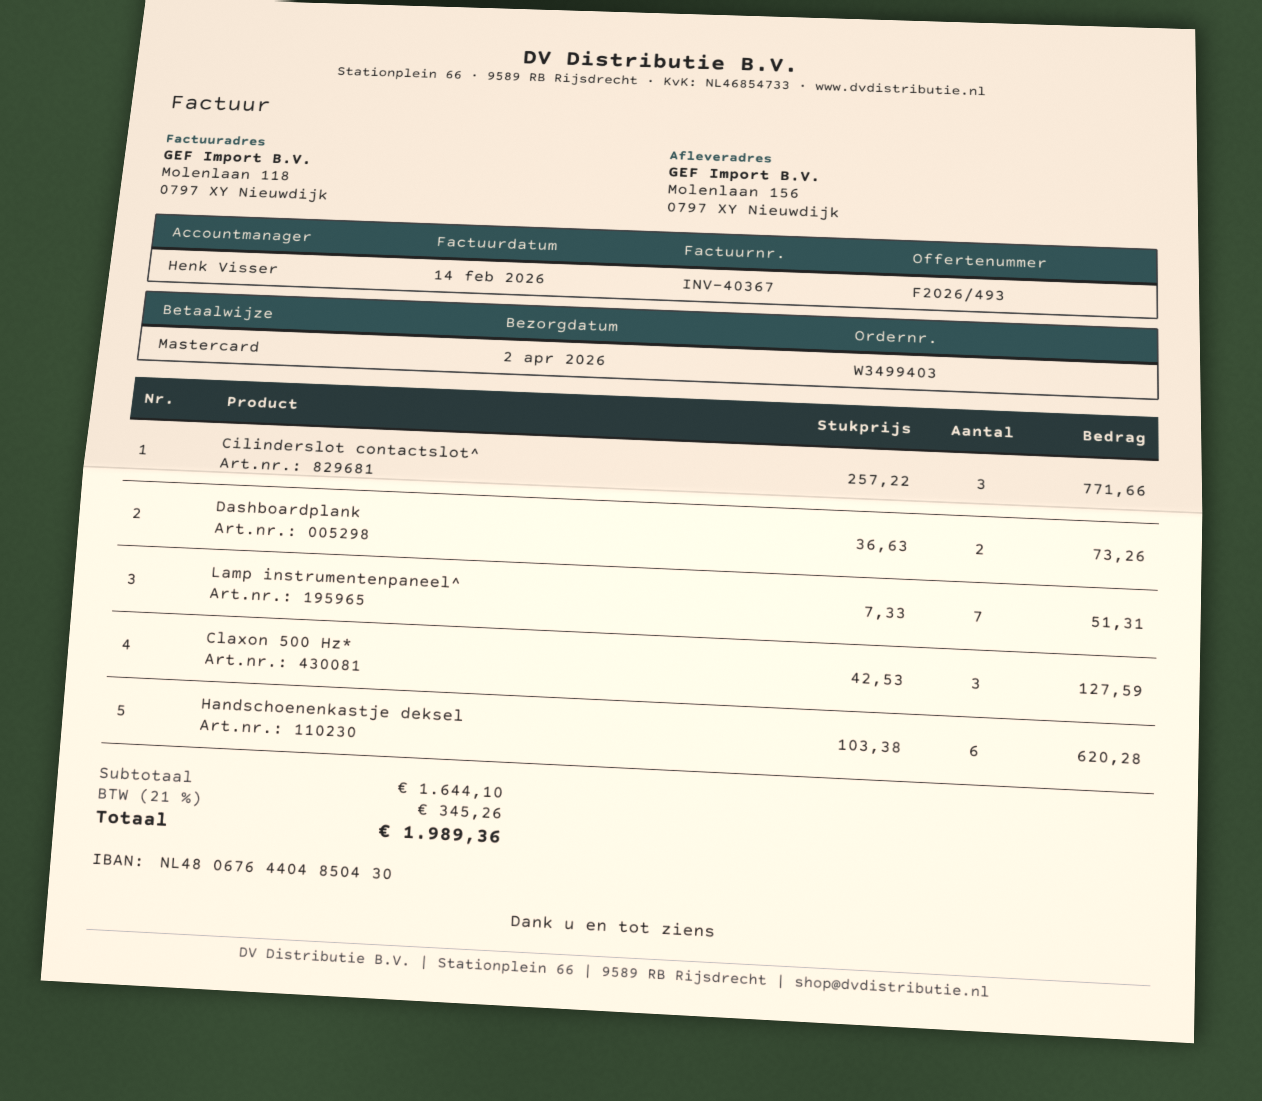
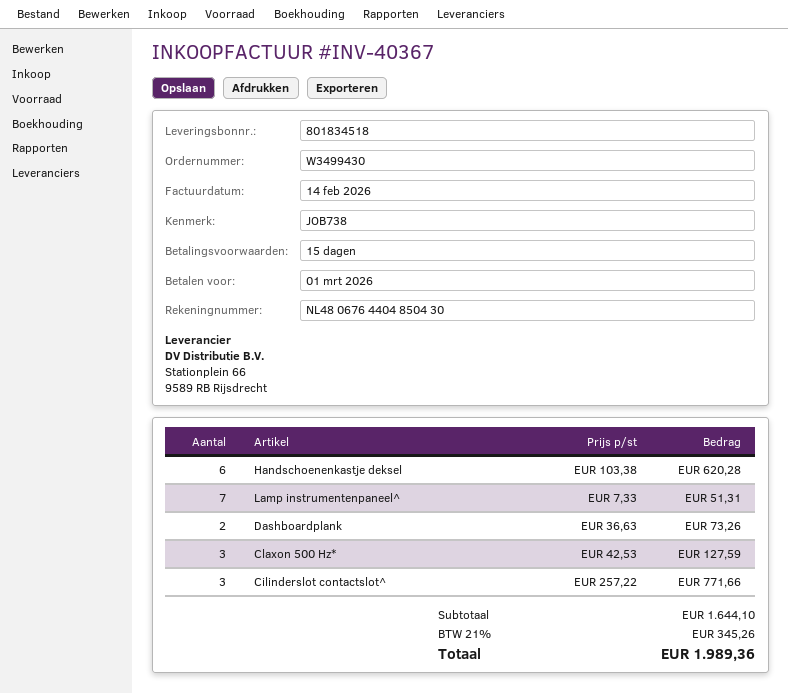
order number: W3499403 -> W3499430

